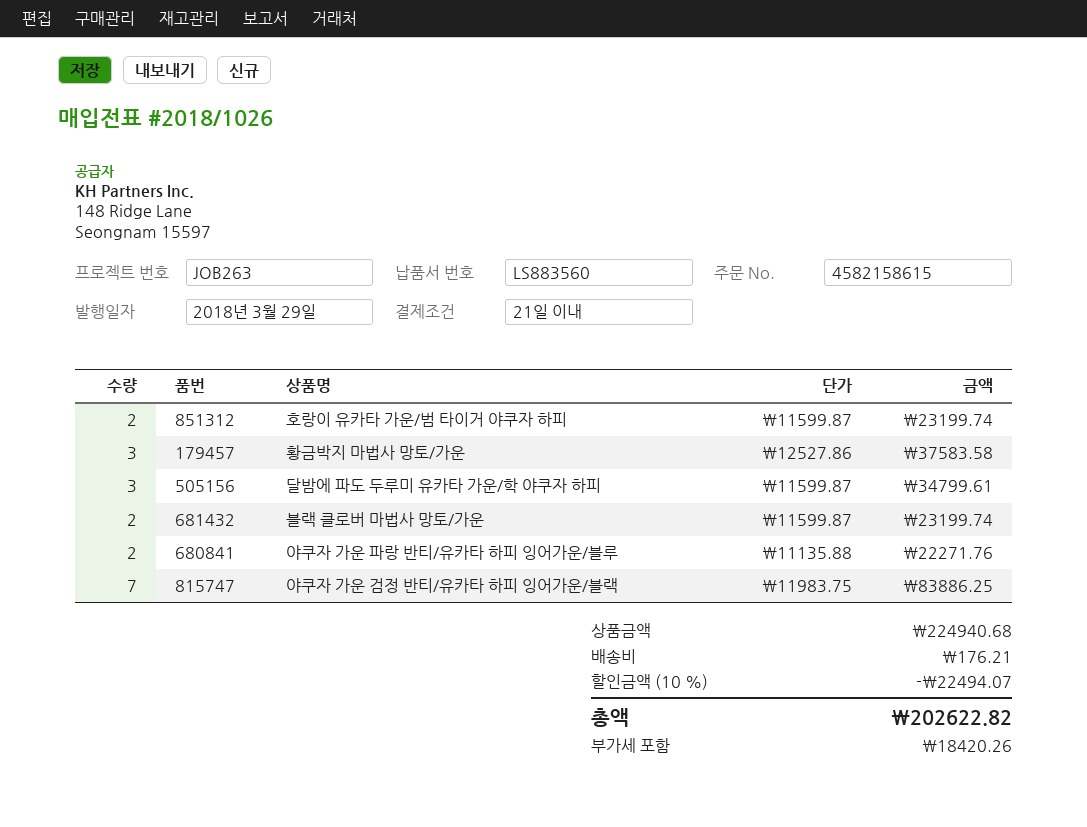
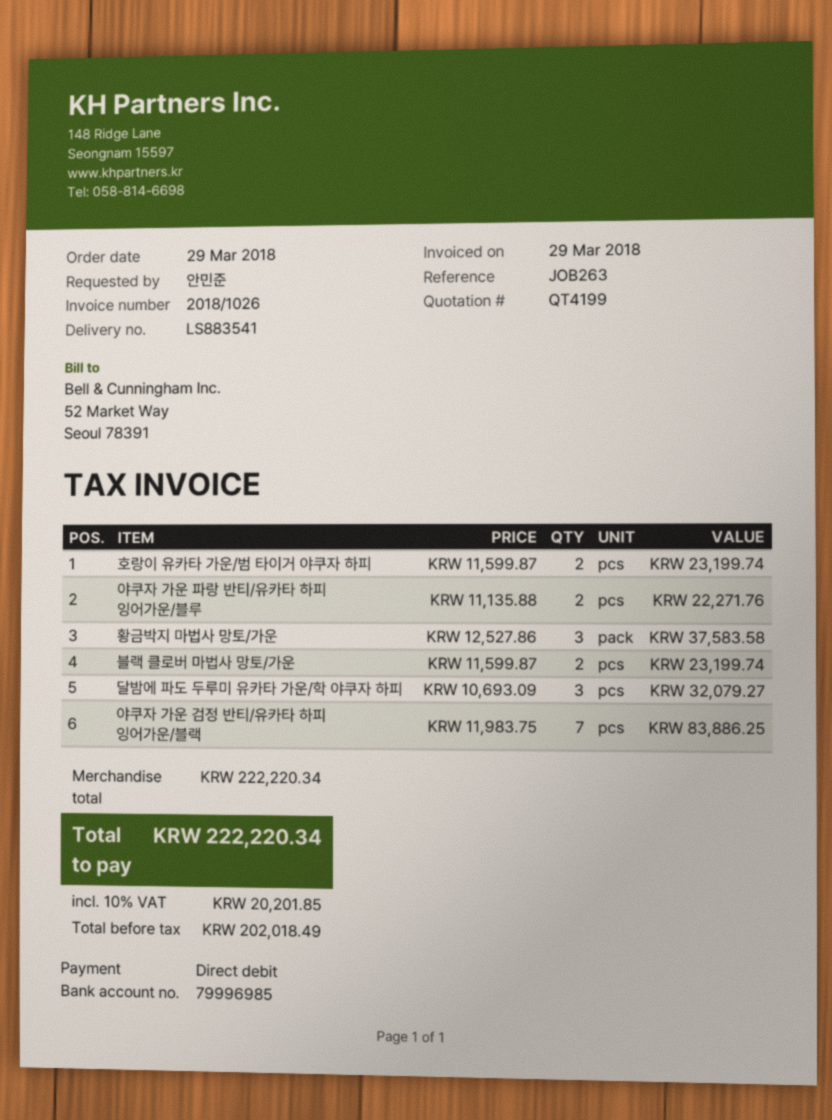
delivery note number: LS883560 -> LS883541
달밤에 파도 두루미 유카타 가운/학 야쿠자 하피: 3 x 11599.87 = 34799.61 -> 3 x 10693.09 = 32079.27
subtotal: 224940.68 -> 222220.34
discount: 10% = 22494.07 -> none
shipping: 176.21 -> none
tax: 18420.26 -> 20201.85
total: 202622.82 -> 222220.34

